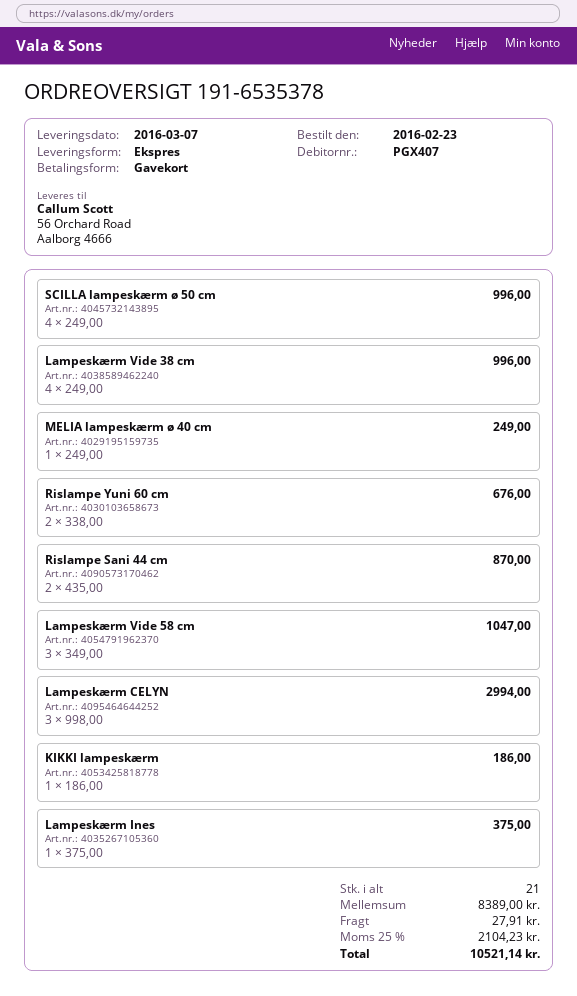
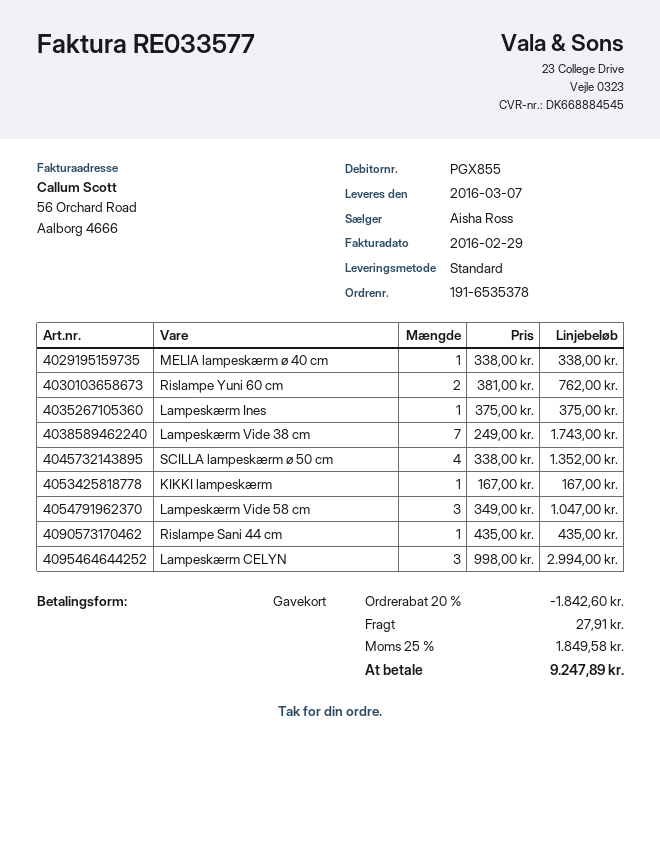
customer number: PGX407 -> PGX855
shipping method: express -> standard
SCILLA lampeskærm ø 50 cm: 4 x 249.00 = 996.00 -> 4 x 338.00 = 1352.00
Lampeskærm Vide 38 cm: 4 x 249.00 = 996.00 -> 7 x 249.00 = 1743.00
MELIA lampeskærm ø 40 cm: 1 x 249.00 = 249.00 -> 1 x 338.00 = 338.00
Rislampe Yuni 60 cm: 2 x 338.00 = 676.00 -> 2 x 381.00 = 762.00
Rislampe Sani 44 cm: 2 x 435.00 = 870.00 -> 1 x 435.00 = 435.00
KIKKI lampeskærm: 1 x 186.00 = 186.00 -> 1 x 167.00 = 167.00
discount: none -> 20% = 1842.60
tax: 25% = 2104.23 -> 25% = 1849.58
total: 10521.14 -> 9247.89

